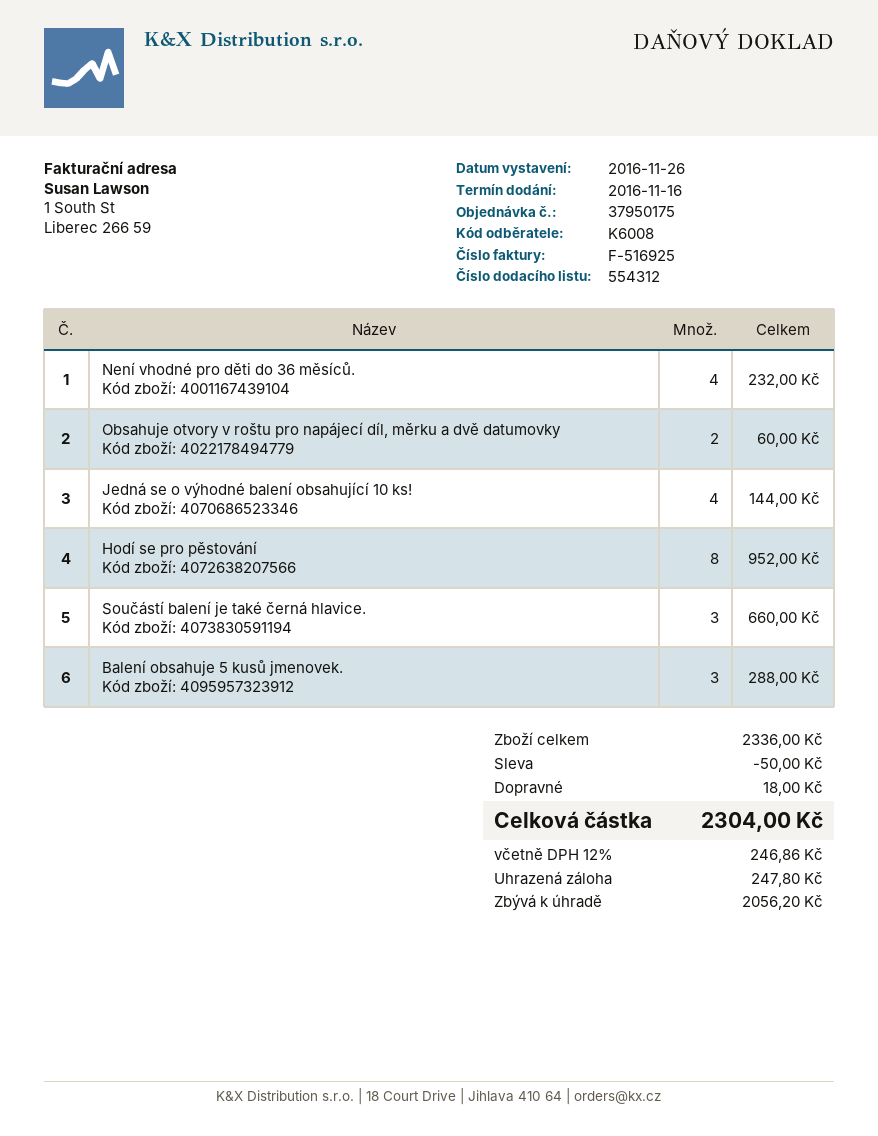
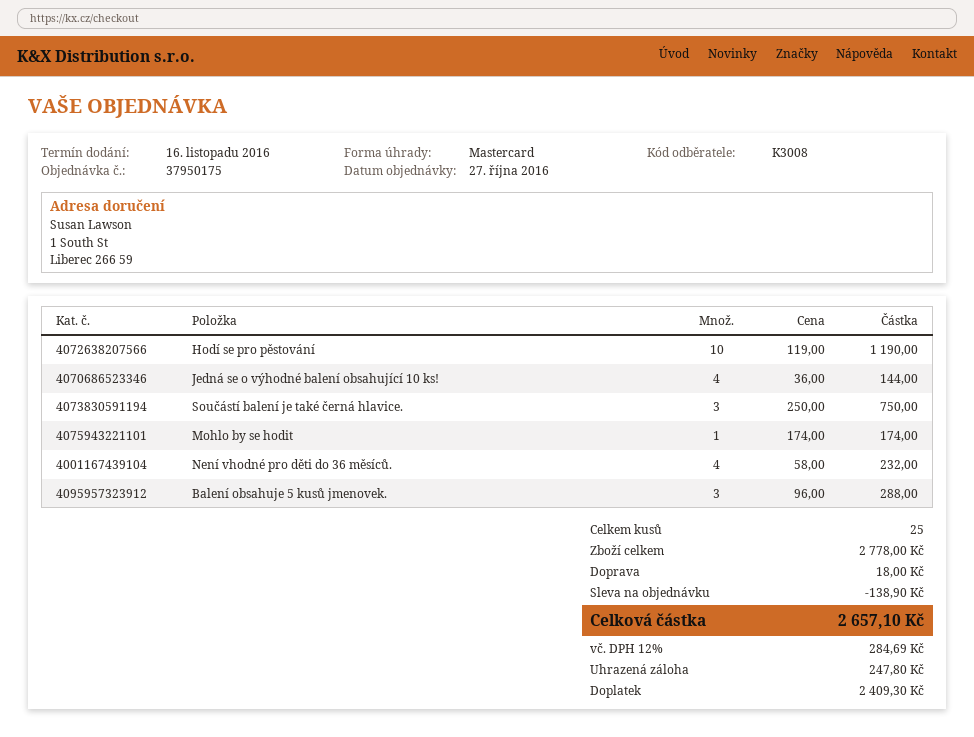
customer number: K6008 -> K3008
Obsahuje otvory v roštu pro napájecí díl, měrku a dvě datumovky: 2 for 60.00 -> none
Hodí se pro pěstování: 8 for 952.00 -> 10 for 1190.00
Součástí balení je také černá hlavice.: 3 for 660.00 -> 3 for 750.00
Mohlo by se hodit: none -> 1 for 174.00
subtotal: 2336.00 -> 2778.00
discount: 50.00 -> 138.90
tax: 12% = 246.86 -> 12% = 284.69
total: 2304.00 -> 2657.10
balance: 2056.20 -> 2409.30

